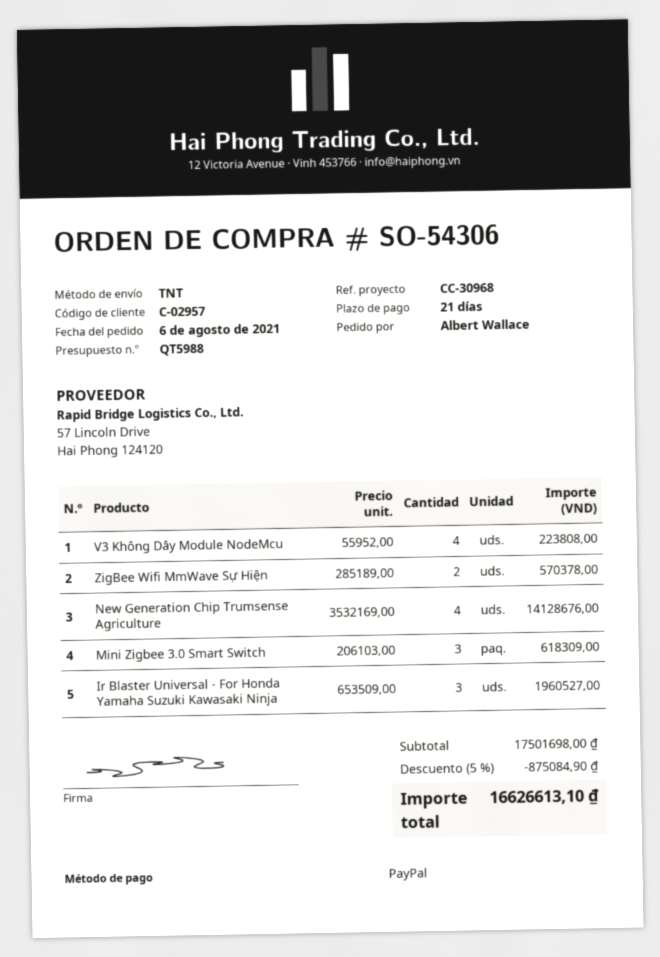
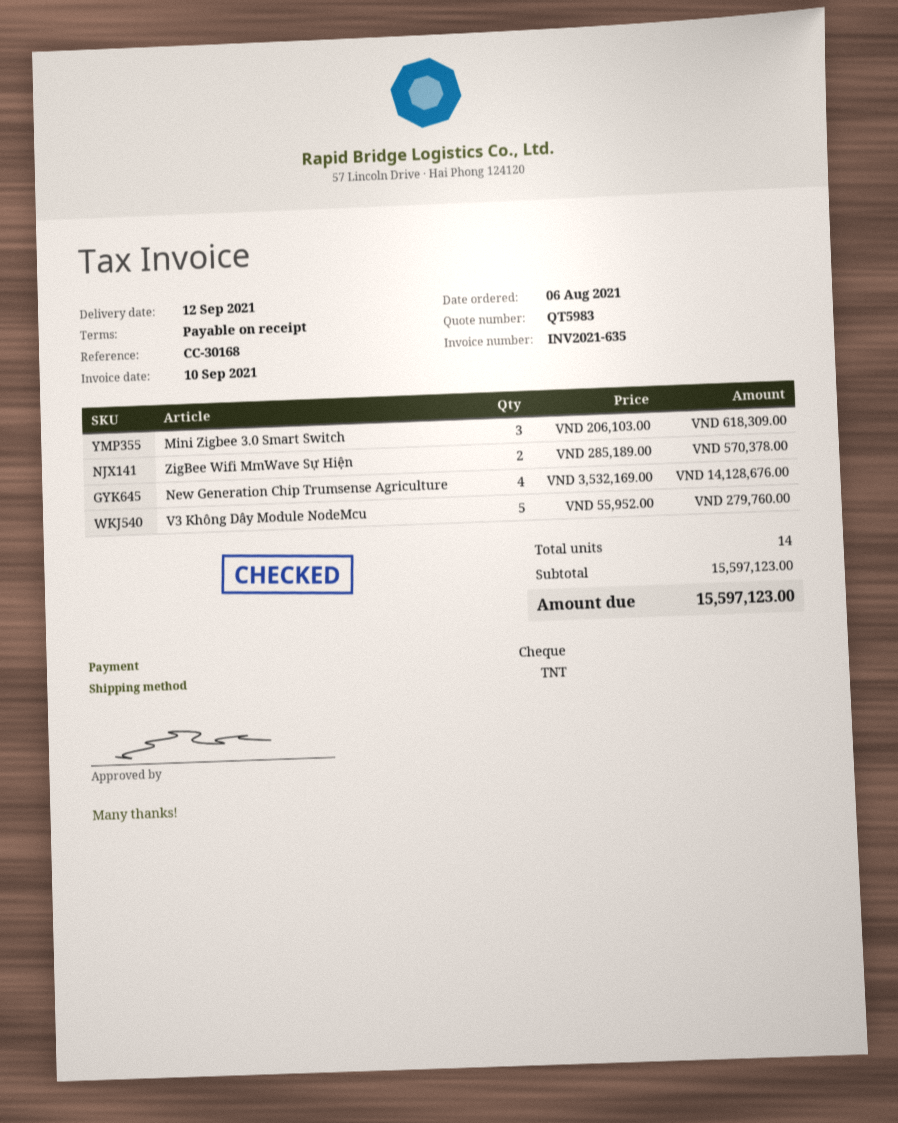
quote number: QT5988 -> QT5983
payment terms: 21 days -> on receipt
reference: CC-30968 -> CC-30168
payment method: PayPal -> cheque
V3 Không Dây Module NodeMcu: 4 x 55952.00 = 223808.00 -> 5 x 55952.00 = 279760.00
Ir Blaster Universal - For Honda Yamaha Suzuki Kawasaki Ninja: 3 x 653509.00 = 1960527.00 -> none
subtotal: 17501698.00 -> 15597123.00
discount: 5% = 875084.90 -> none
total: 16626613.10 -> 15597123.00

